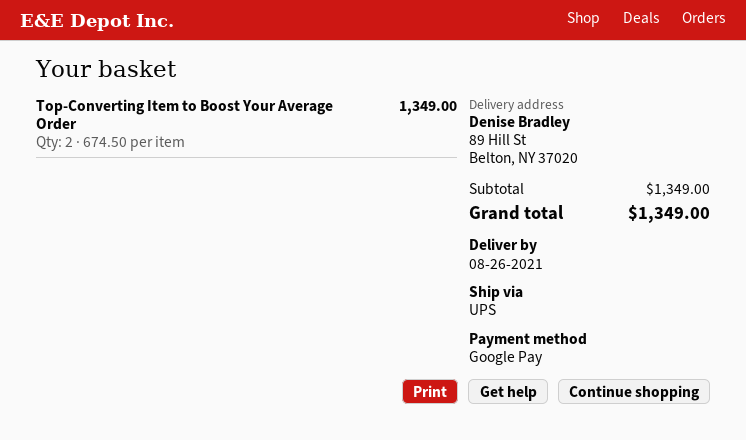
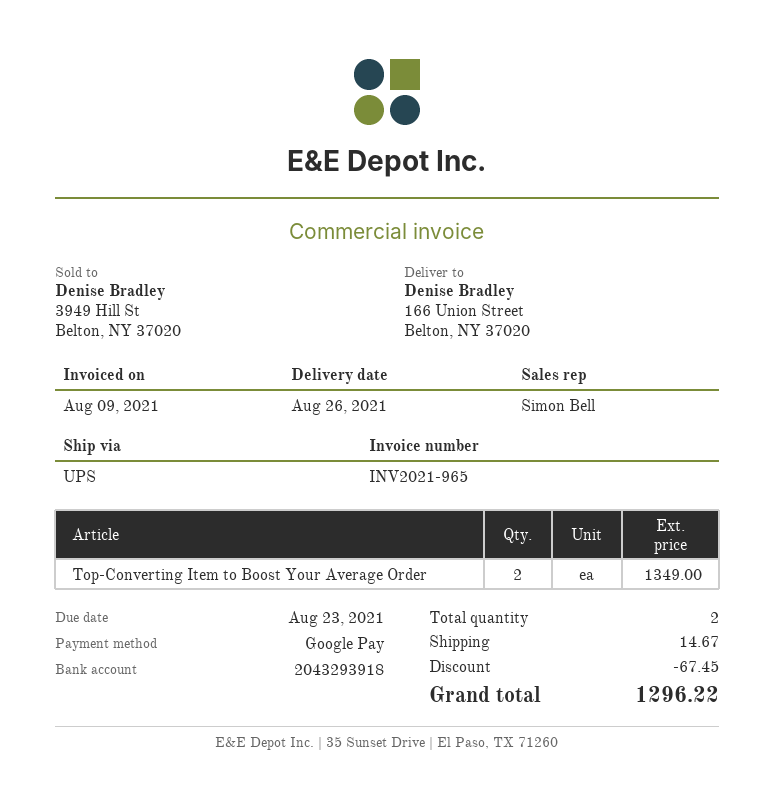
ship to: 89 Hill St, Belton, NY 37020 -> 166 Union Street, Belton, NY 37020
discount: none -> 67.45
shipping: none -> 14.67
total: 1349.00 -> 1296.22

